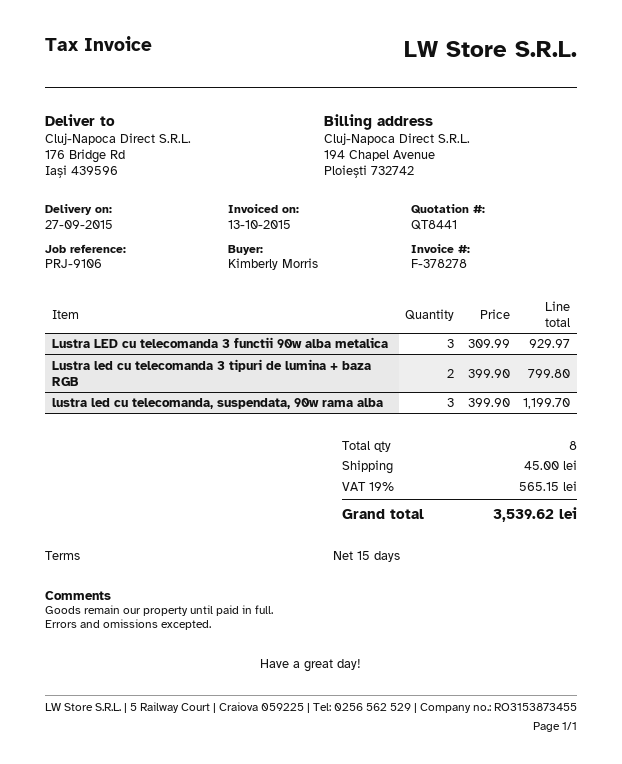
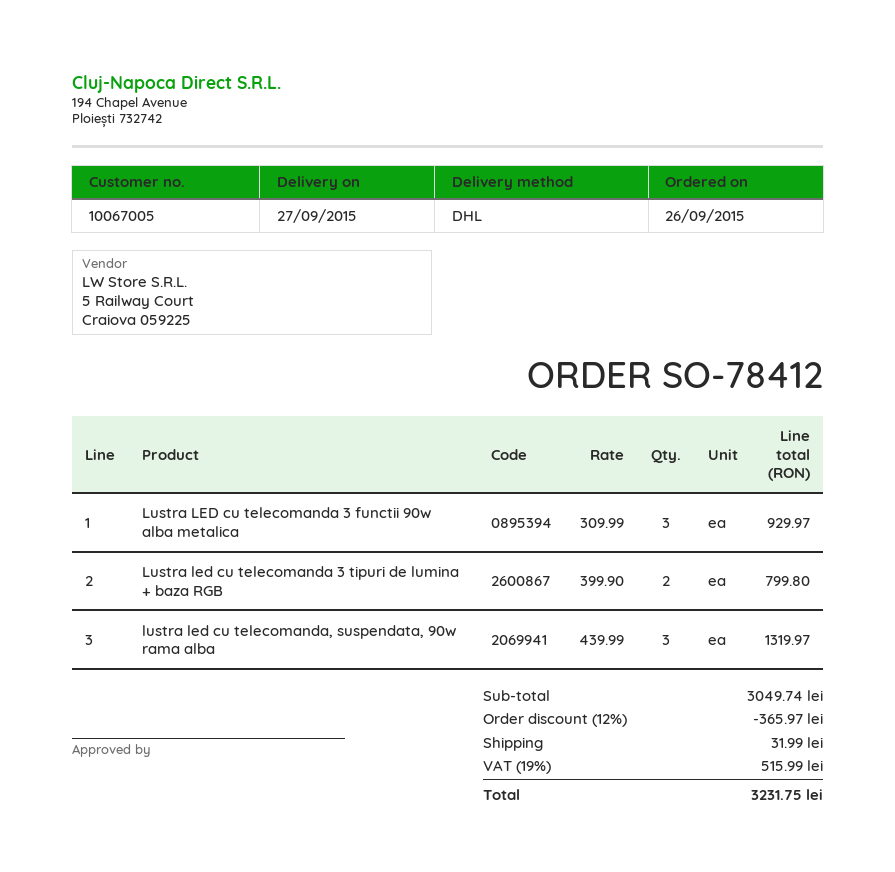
lustra led cu telecomanda, suspendata, 90w rama alba: 3 x 399.90 = 1199.70 -> 3 x 439.99 = 1319.97
discount: none -> 12% = 365.97
shipping: 45.00 -> 31.99
tax: 19% = 565.15 -> 19% = 515.99
total: 3539.62 -> 3231.75

